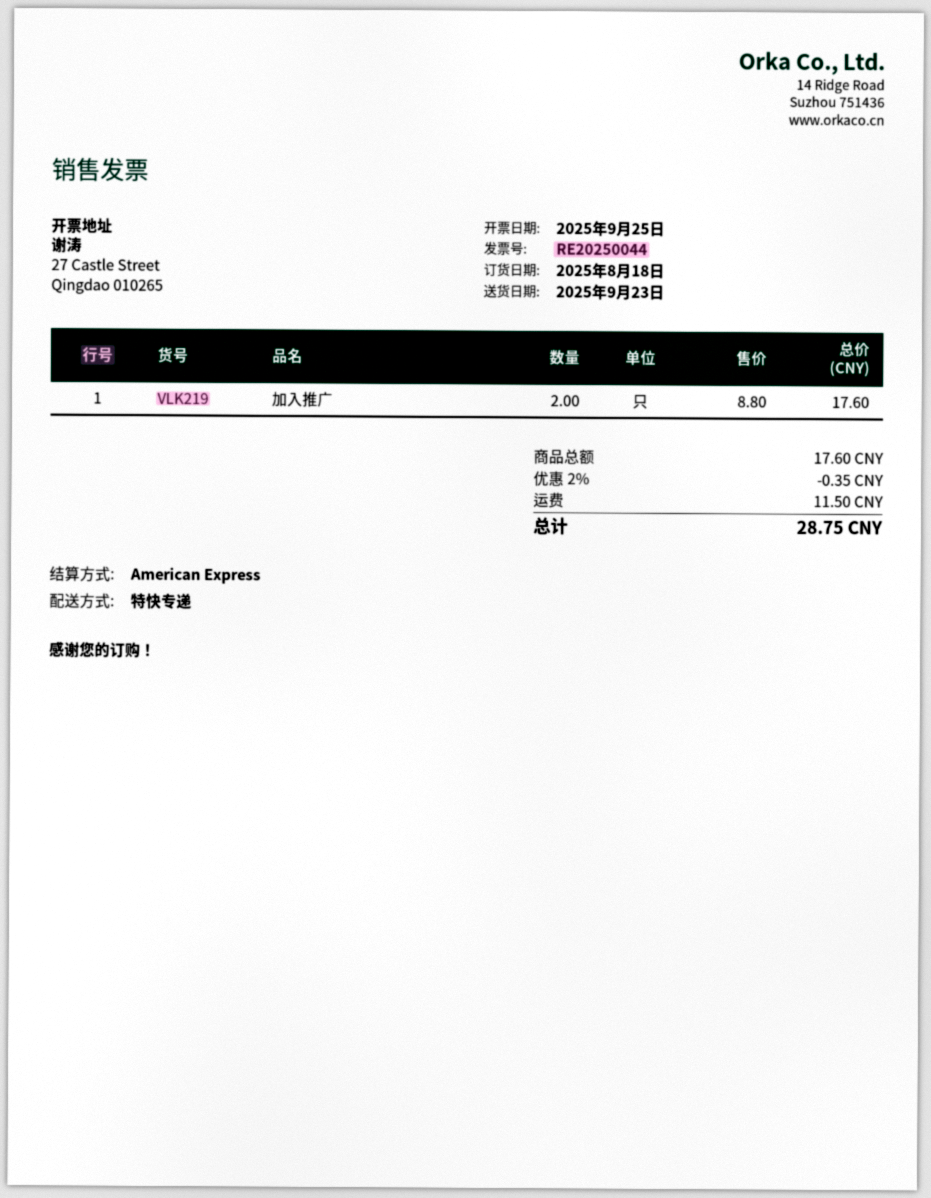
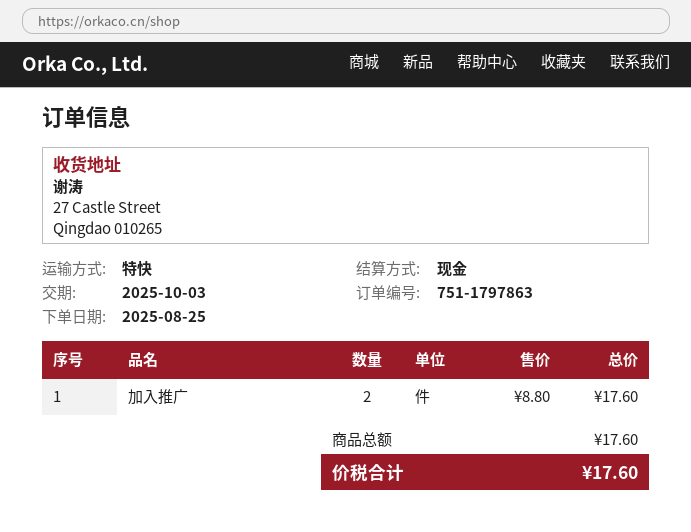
order date: 2025-08-18 -> 2025-08-25
delivery date: 2025-09-23 -> 2025-10-03
payment method: American Express -> cash
discount: 2% = 0.35 -> none
shipping: 11.50 -> none
total: 28.75 -> 17.60

